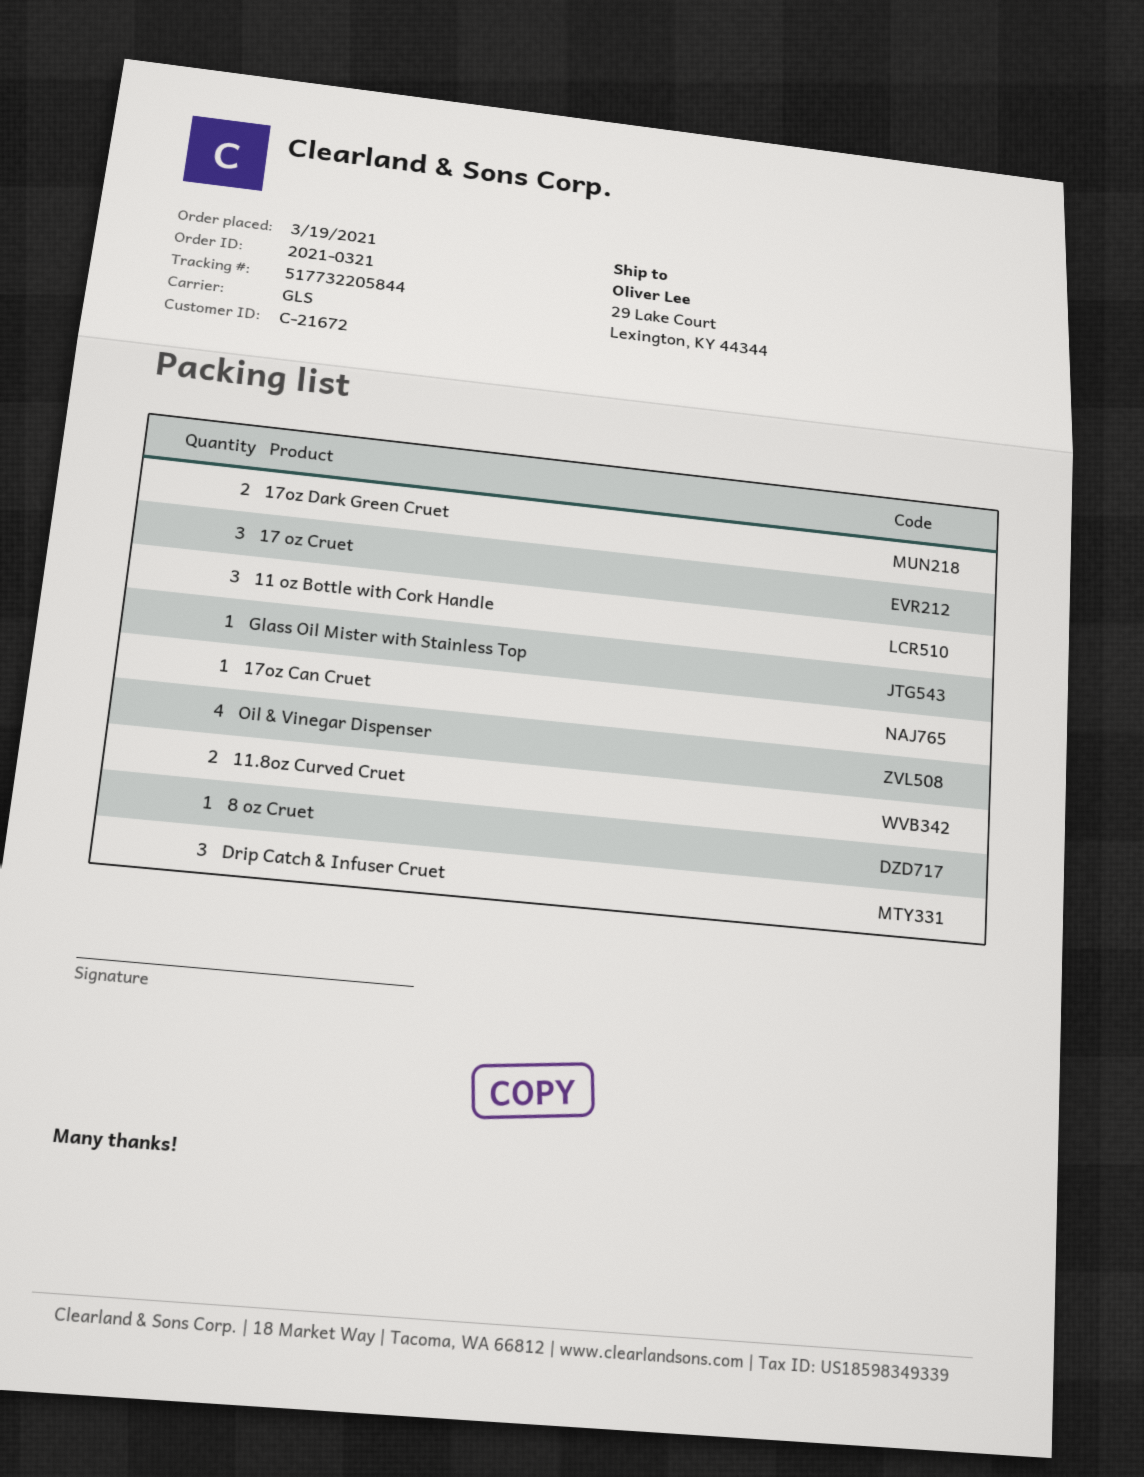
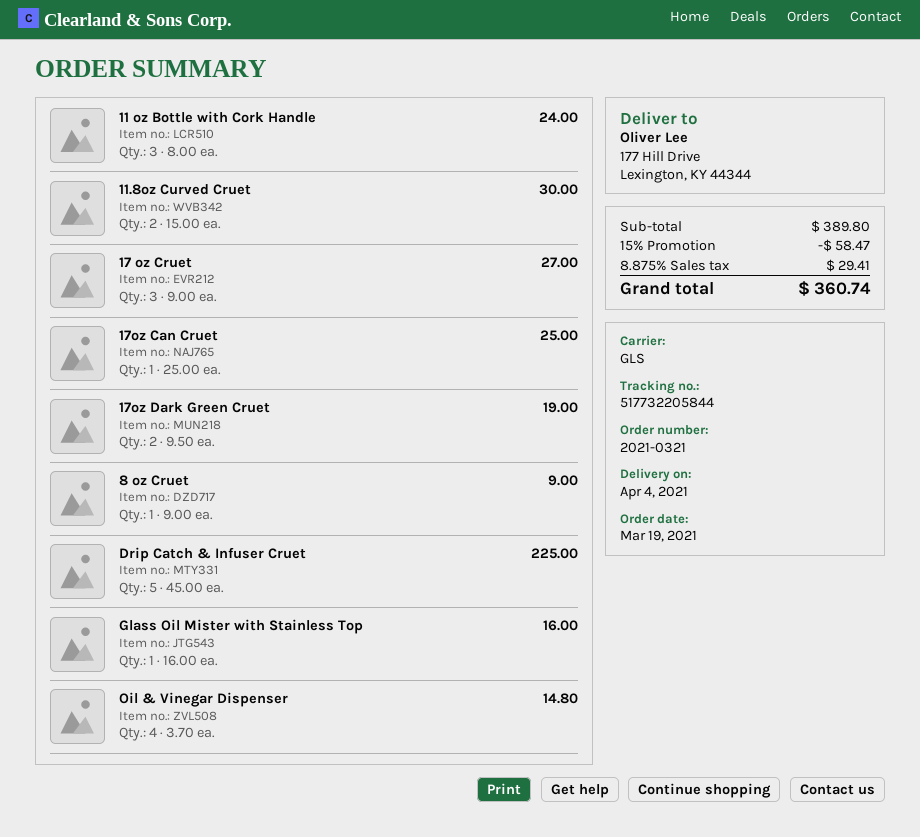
ship to: 29 Lake Court, Lexington, KY 44344 -> 177 Hill Drive, Lexington, KY 44344
Drip Catch & Infuser Cruet: 3 -> 5

